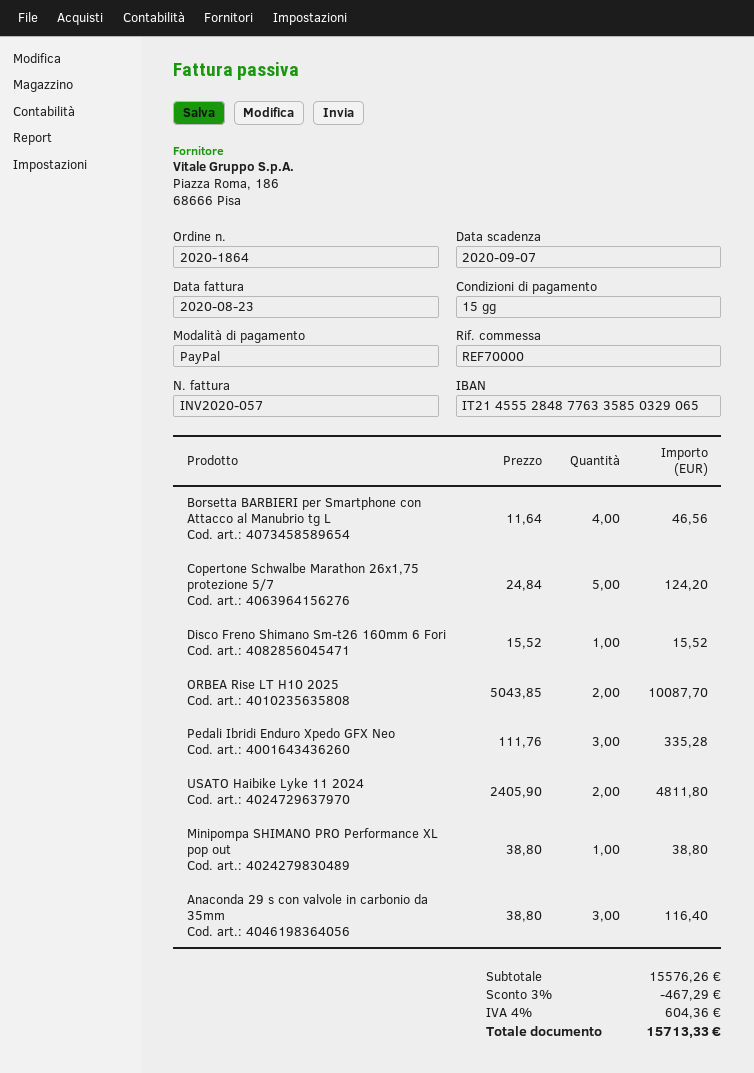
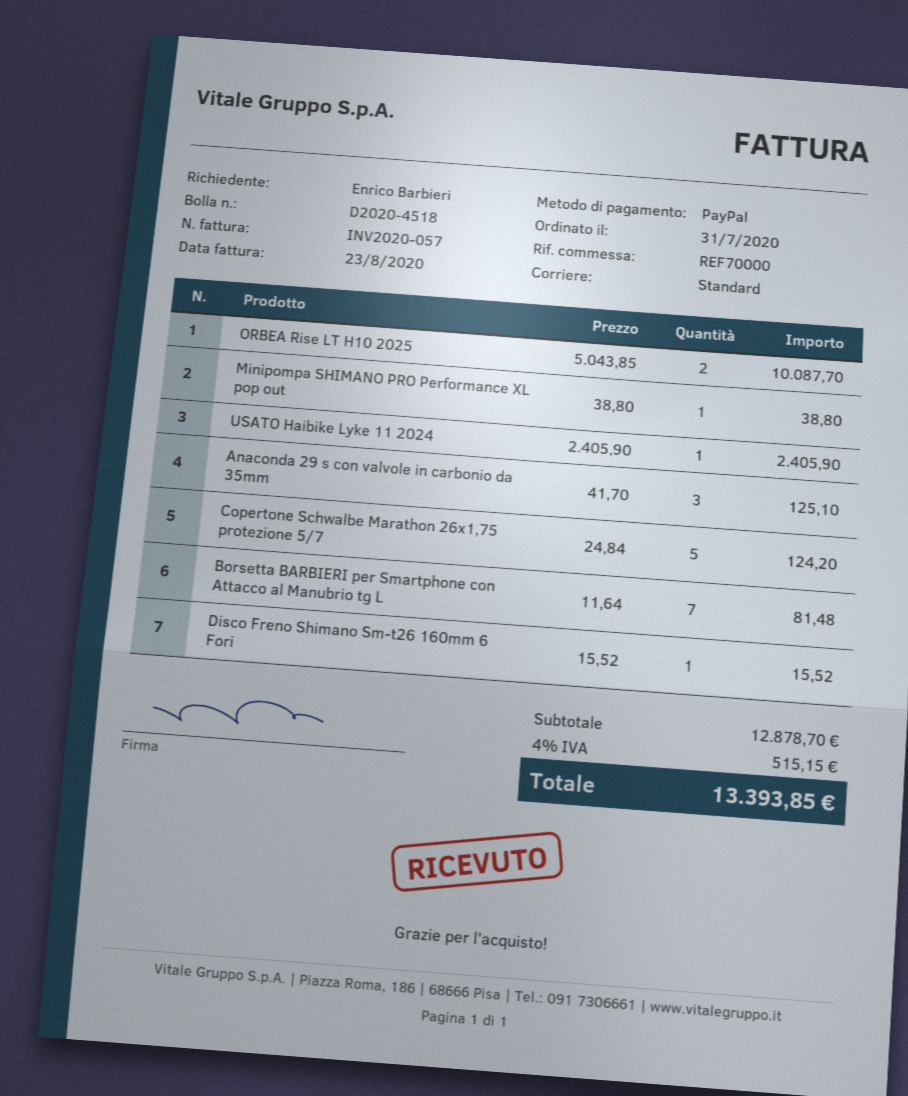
Borsetta BARBIERI per Smartphone con Attacco al Manubrio tg L: 4 x 11.64 = 46.56 -> 7 x 11.64 = 81.48
Pedali Ibridi Enduro Xpedo GFX Neo: 3 x 111.76 = 335.28 -> none
USATO Haibike Lyke 11 2024: 2 x 2405.90 = 4811.80 -> 1 x 2405.90 = 2405.90
Anaconda 29 s con valvole in carbonio da 35mm: 3 x 38.80 = 116.40 -> 3 x 41.70 = 125.10
subtotal: 15576.26 -> 12878.70
discount: 3% = 467.29 -> none
tax: 4% = 604.36 -> 4% = 515.15
total: 15713.33 -> 13393.85

